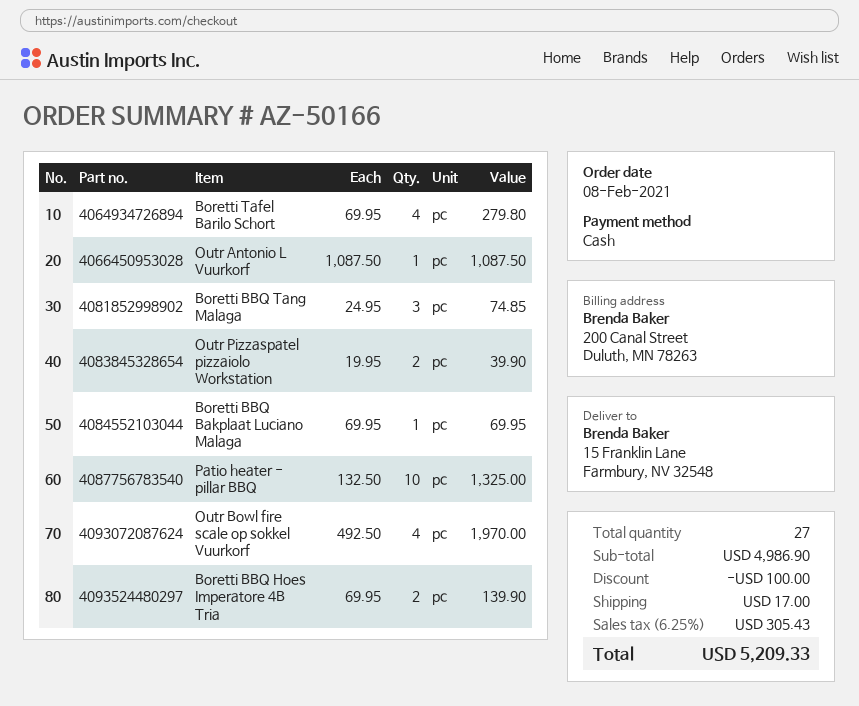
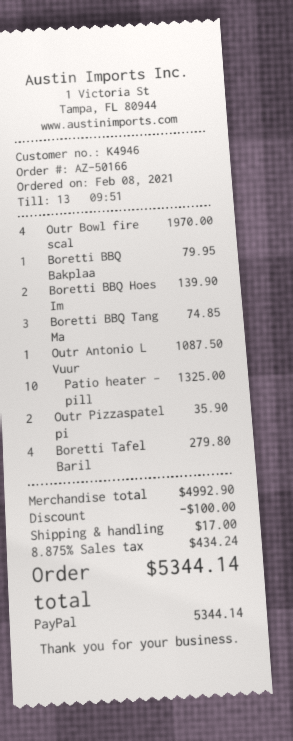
payment method: cash -> PayPal
Outr Pizzaspatel pizzaiolo Workstation: 2 for 39.90 -> 2 for 35.90
Boretti BBQ Bakplaat Luciano Malaga: 1 for 69.95 -> 1 for 79.95
subtotal: 4986.90 -> 4992.90
tax: 6.25% = 305.43 -> 8.875% = 434.24
total: 5209.33 -> 5344.14

